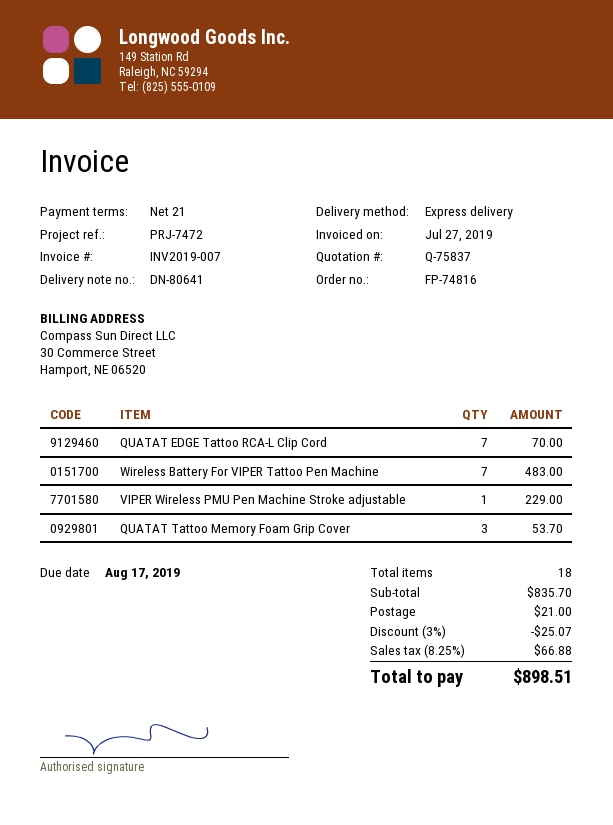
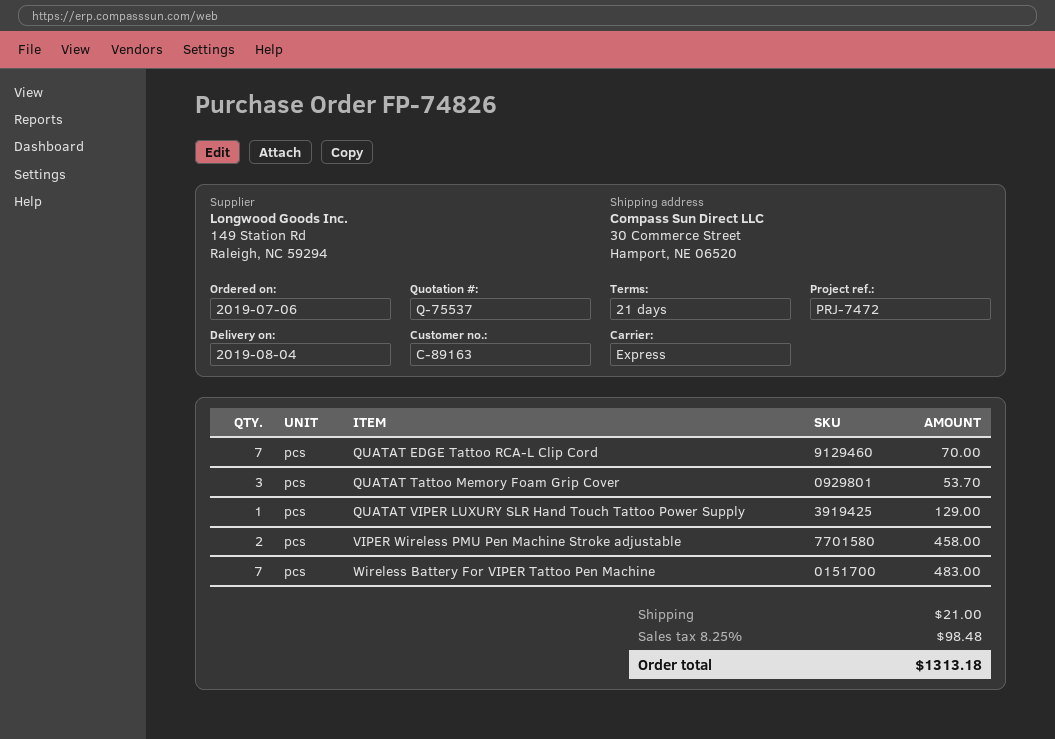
quote number: Q-75837 -> Q-75537
order number: FP-74816 -> FP-74826
VIPER Wireless PMU Pen Machine Stroke adjustable: 1 for 229.00 -> 2 for 458.00
QUATAT VIPER LUXURY SLR Hand Touch Tattoo Power Supply: none -> 1 for 129.00
discount: 3% = 25.07 -> none
tax: 8.25% = 66.88 -> 8.25% = 98.48
total: 898.51 -> 1313.18

